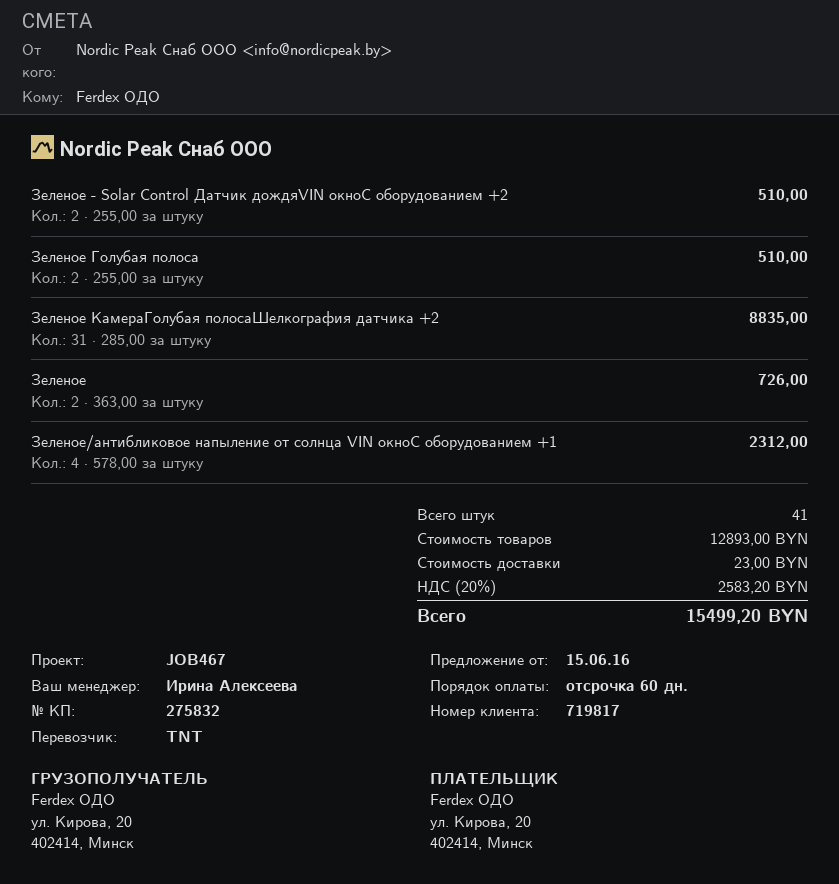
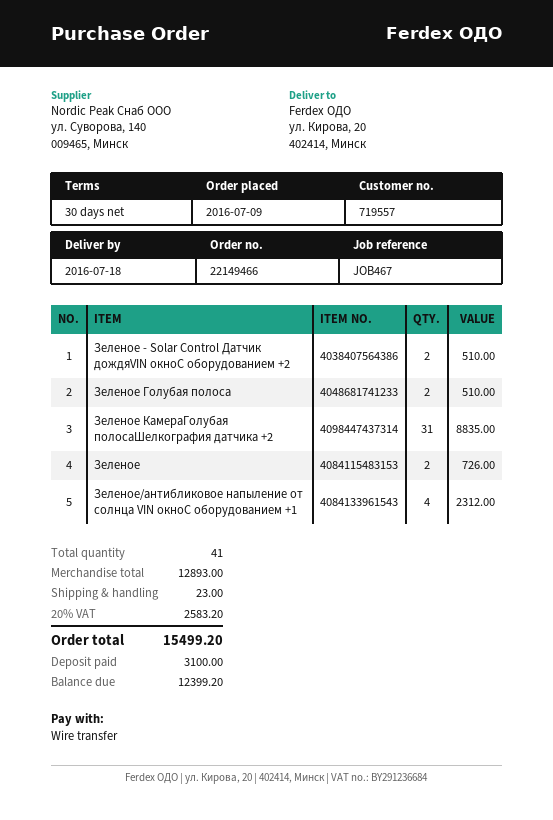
payment terms: 60 days -> 30 days
customer number: 719817 -> 719557

